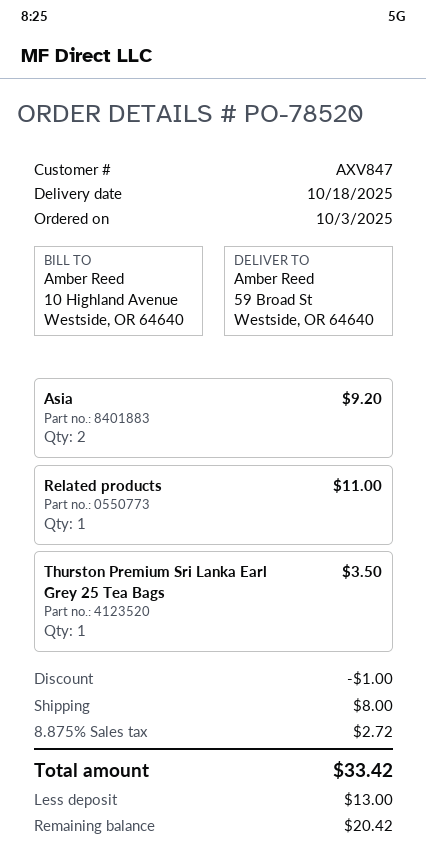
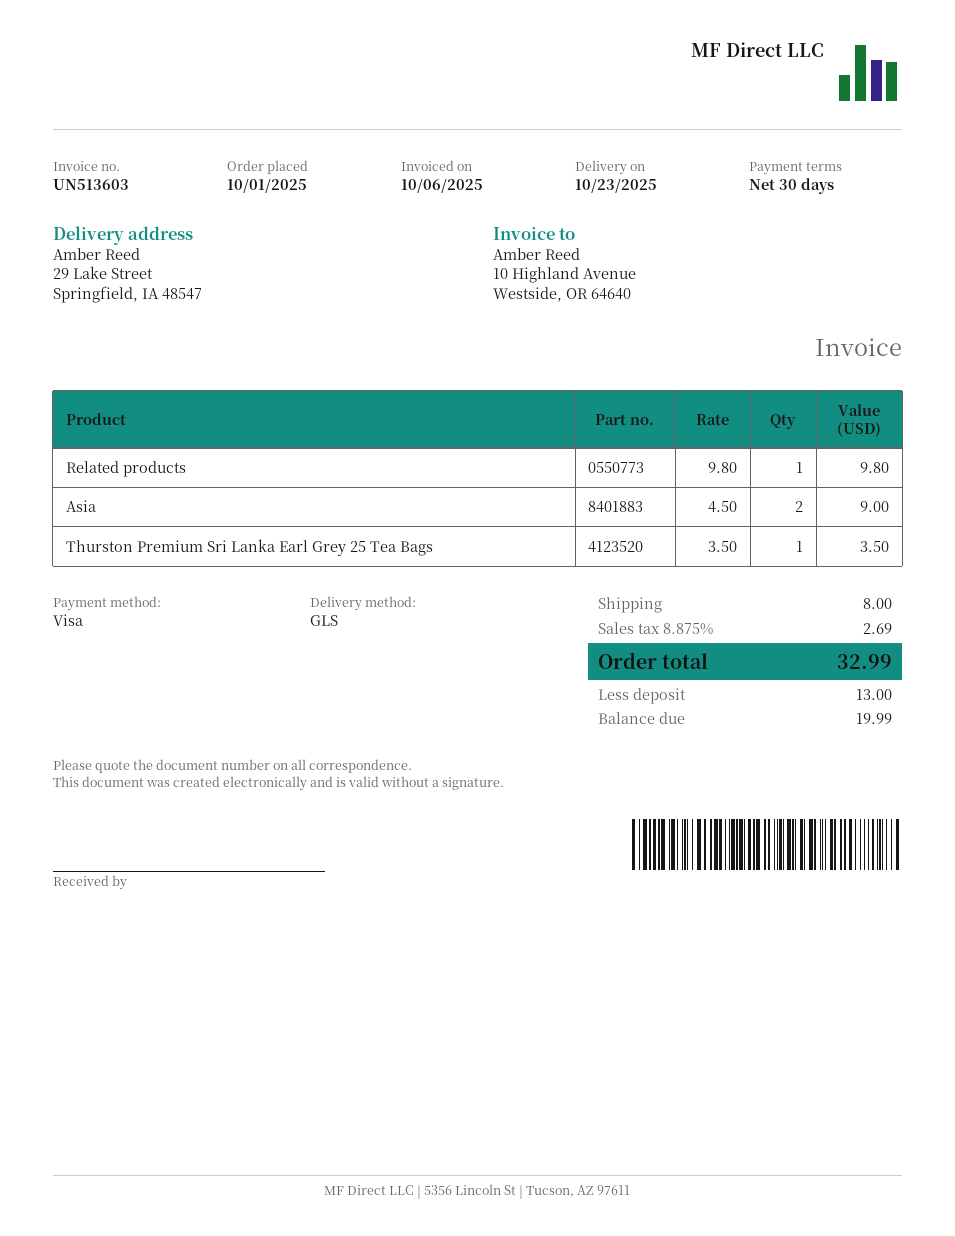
order date: 2025-10-03 -> 2025-10-01
delivery date: 2025-10-18 -> 2025-10-23
ship to: 59 Broad St, Westside, OR 64640 -> 29 Lake Street, Springfield, IA 48547
Asia: 2 for 9.20 -> 2 for 9.00
Related products: 1 for 11.00 -> 1 for 9.80
discount: 1.00 -> none
tax: 8.875% = 2.72 -> 8.875% = 2.69
total: 33.42 -> 32.99
balance: 20.42 -> 19.99

